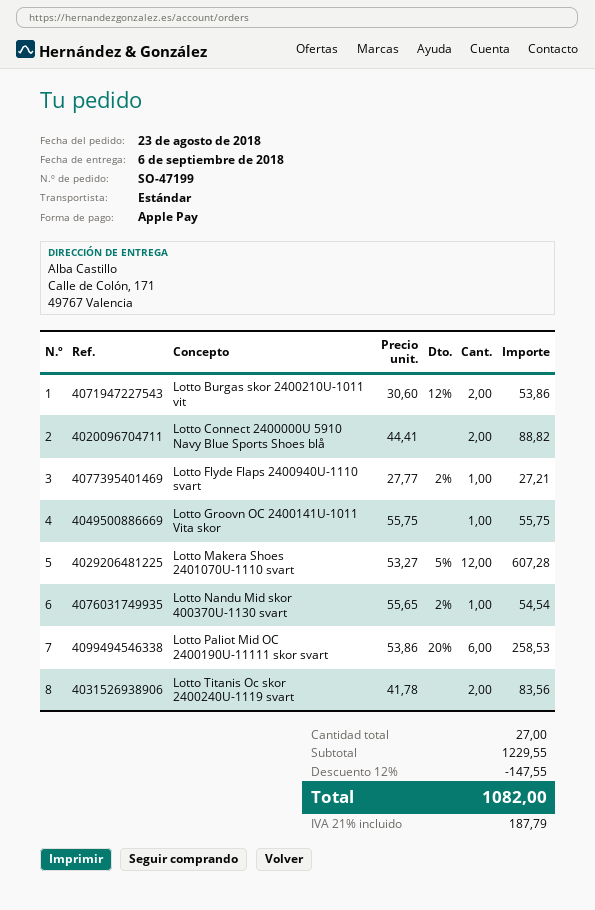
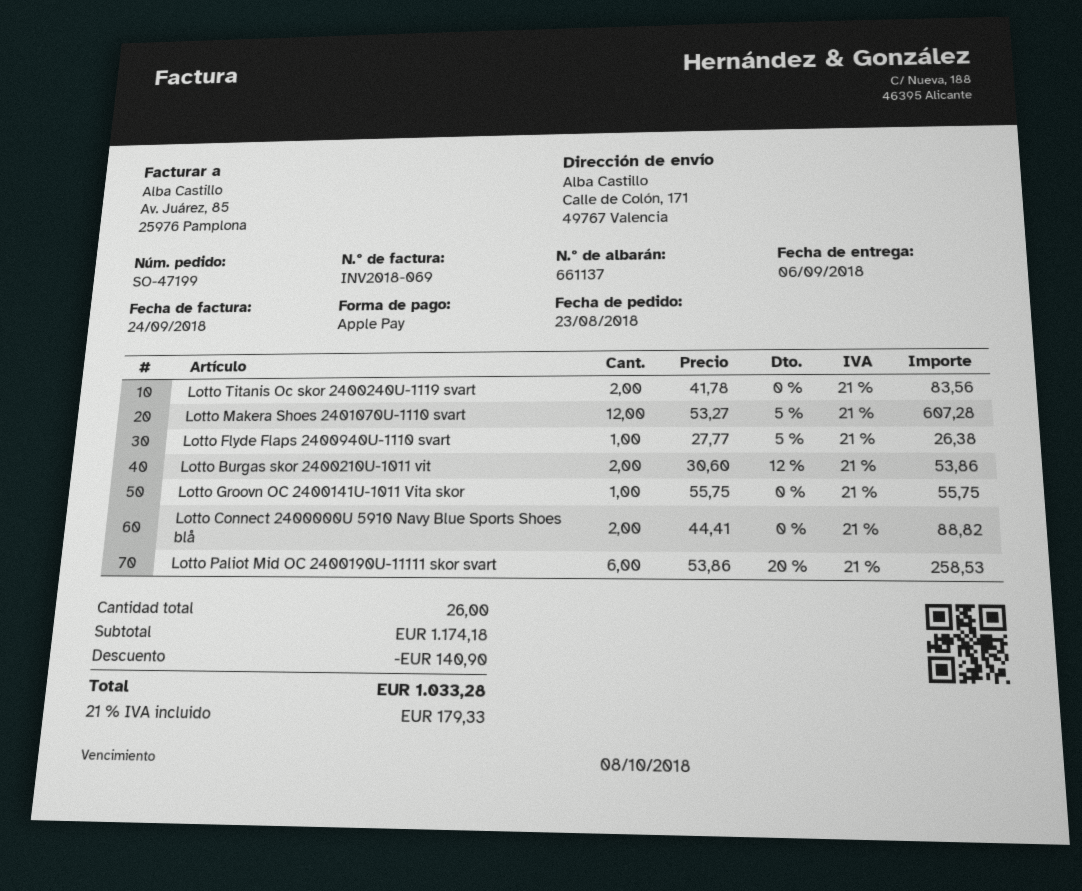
Lotto Flyde Flaps 2400940U-1110 svart: 1 x 27.77 - 2% = 27.21 -> 1 x 27.77 - 5% = 26.38
Lotto Nandu Mid skor 400370U-1130 svart: 1 x 55.65 - 2% = 54.54 -> none
total quantity: 27 -> 26
subtotal: 1229.55 -> 1174.18
discount: 147.55 -> 140.90
tax: 21% = 187.79 -> 21% = 179.33
total: 1082.00 -> 1033.28

